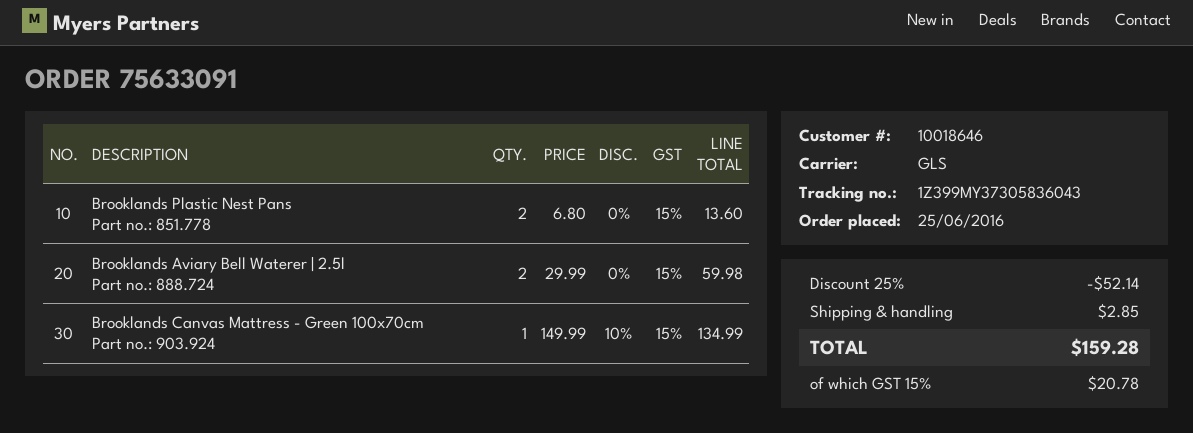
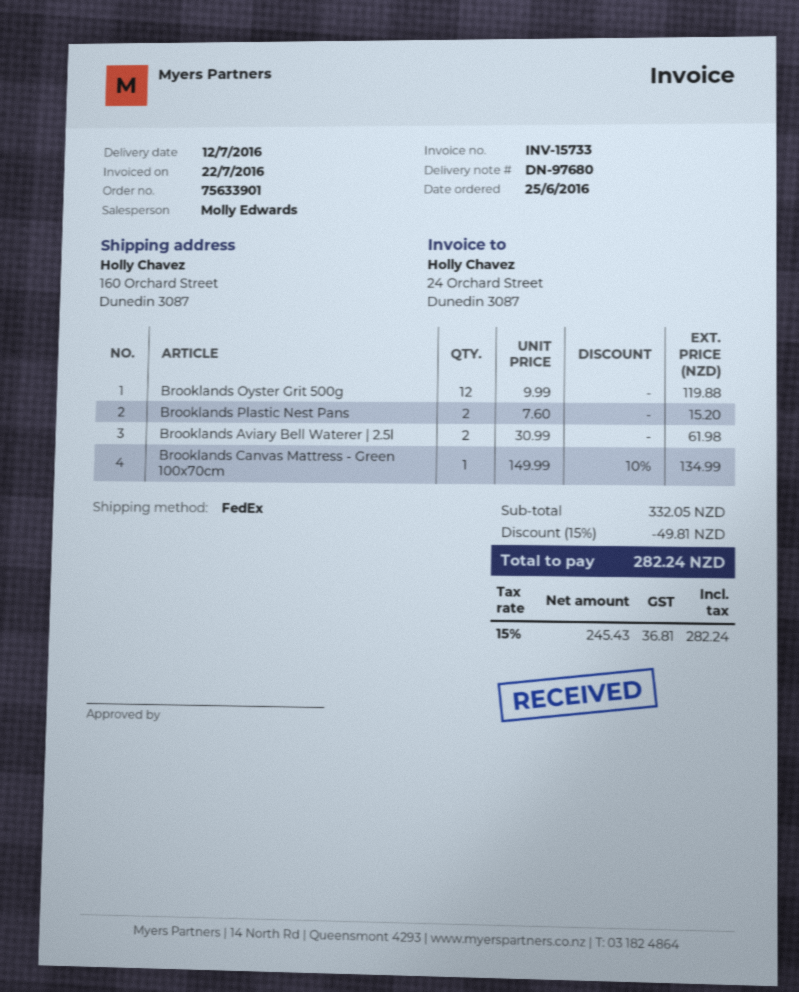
order number: 75633091 -> 75633901
shipping method: GLS -> FedEx
Brooklands Plastic Nest Pans: 2 x 6.80 = 13.60 -> 2 x 7.60 = 15.20
Brooklands Aviary Bell Waterer | 2.5l: 2 x 29.99 = 59.98 -> 2 x 30.99 = 61.98
Brooklands Oyster Grit 500g: none -> 12 x 9.99 = 119.88
discount: 25% = 52.14 -> 15% = 49.81
shipping: 2.85 -> none
tax: 15% = 20.78 -> 15% = 36.81
total: 159.28 -> 282.24

